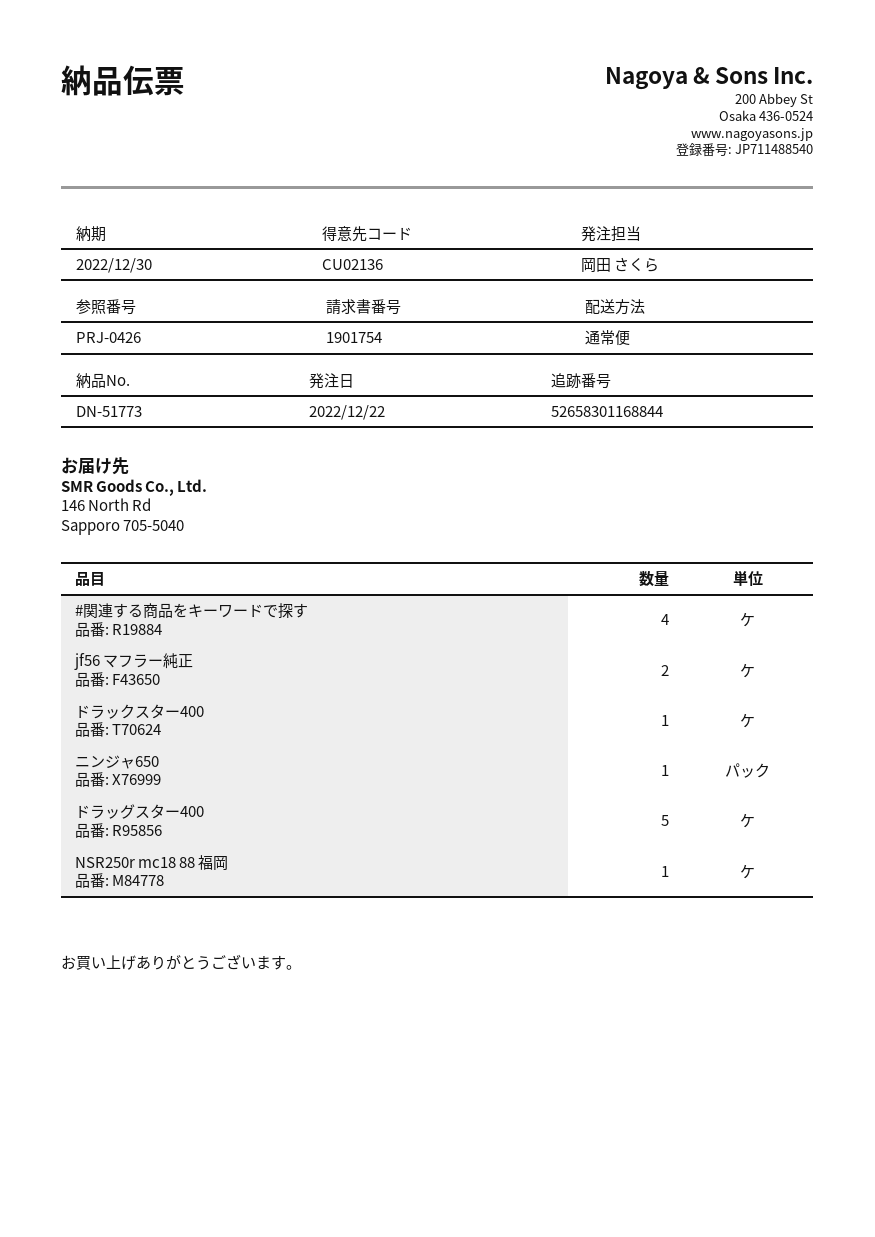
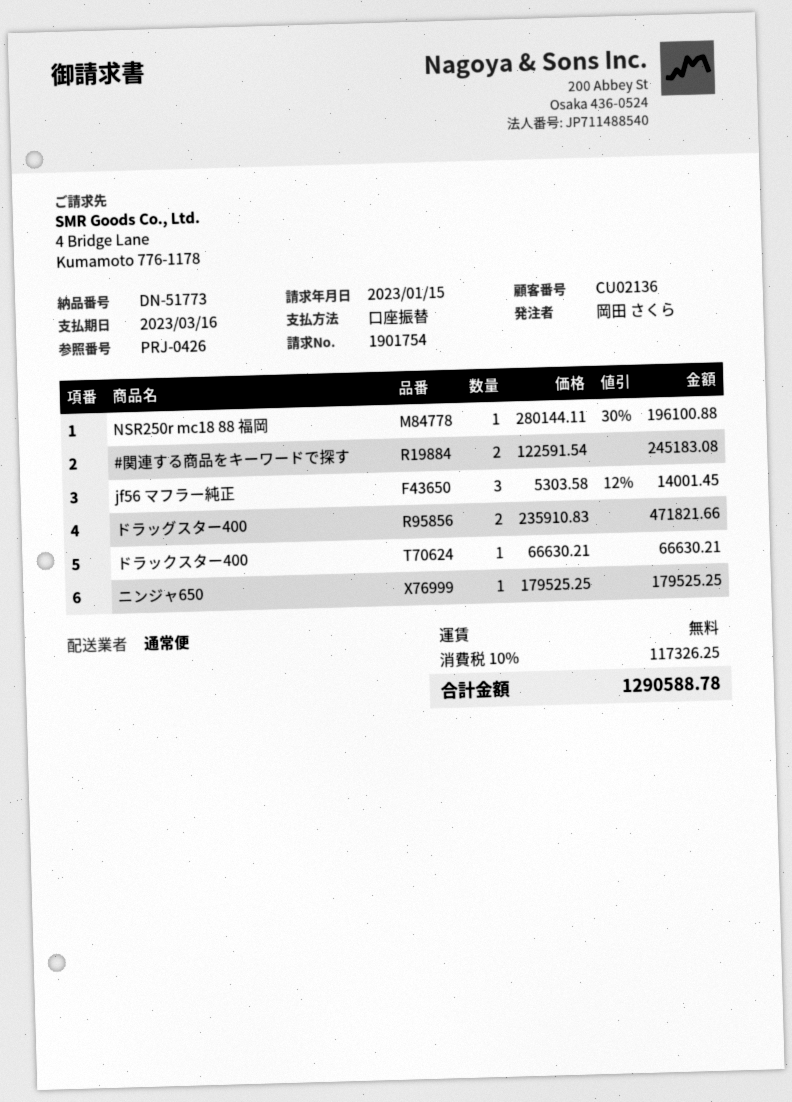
#関連する商品をキーワードで探す: 4 -> 2
jf56 マフラー純正: 2 -> 3
ドラッグスター400: 5 -> 2

